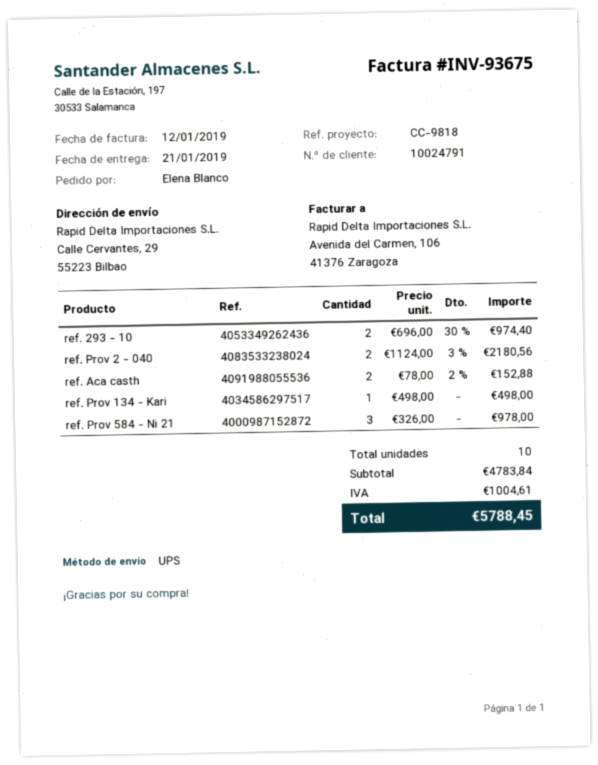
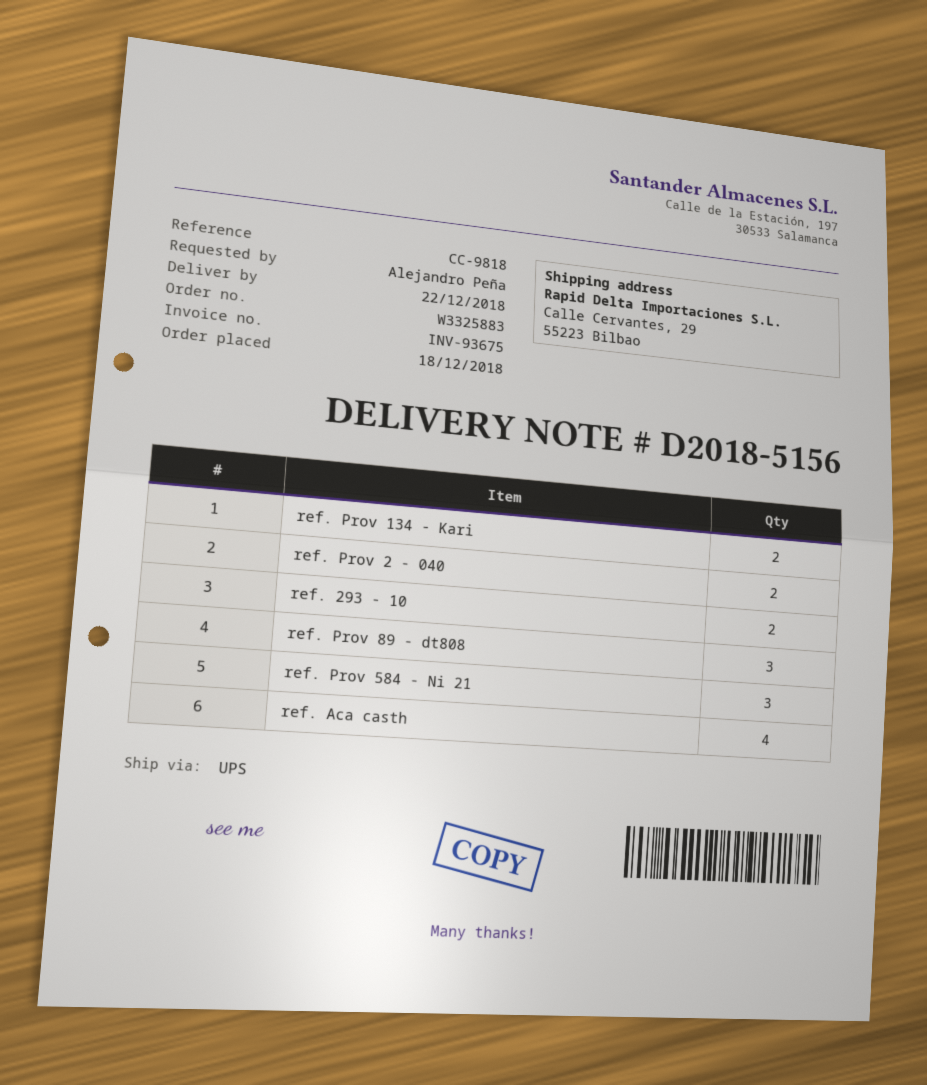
delivery date: 2019-01-21 -> 2018-12-22
ordered by: Elena Blanco -> Alejandro Peña
ref. Aca casth: 2 -> 4
ref. Prov 134 - Kari: 1 -> 2
ref. Prov 89 - dt808: none -> 3

